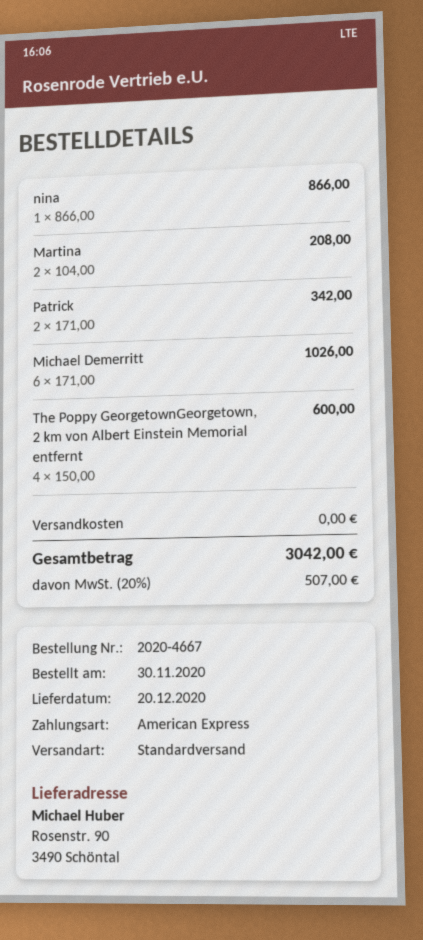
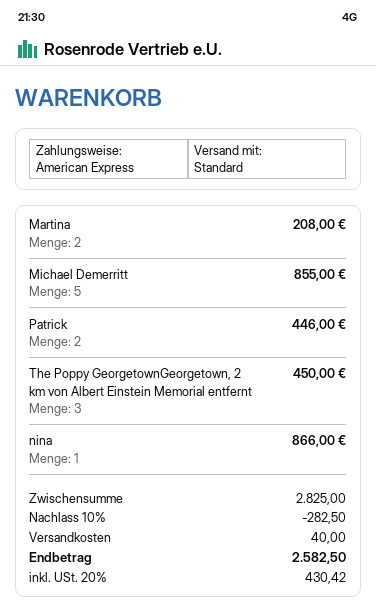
Patrick: 2 for 342.00 -> 2 for 446.00
Michael Demerritt: 6 for 1026.00 -> 5 for 855.00
The Poppy GeorgetownGeorgetown, 2 km von Albert Einstein Memorial entfernt: 4 for 600.00 -> 3 for 450.00
discount: none -> 10% = 282.50
shipping: 0.00 -> 40.00
tax: 20% = 507.00 -> 20% = 430.42
total: 3042.00 -> 2582.50

